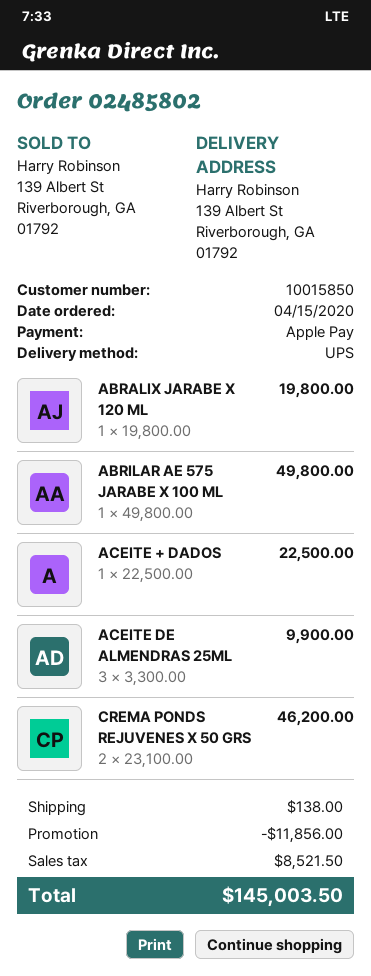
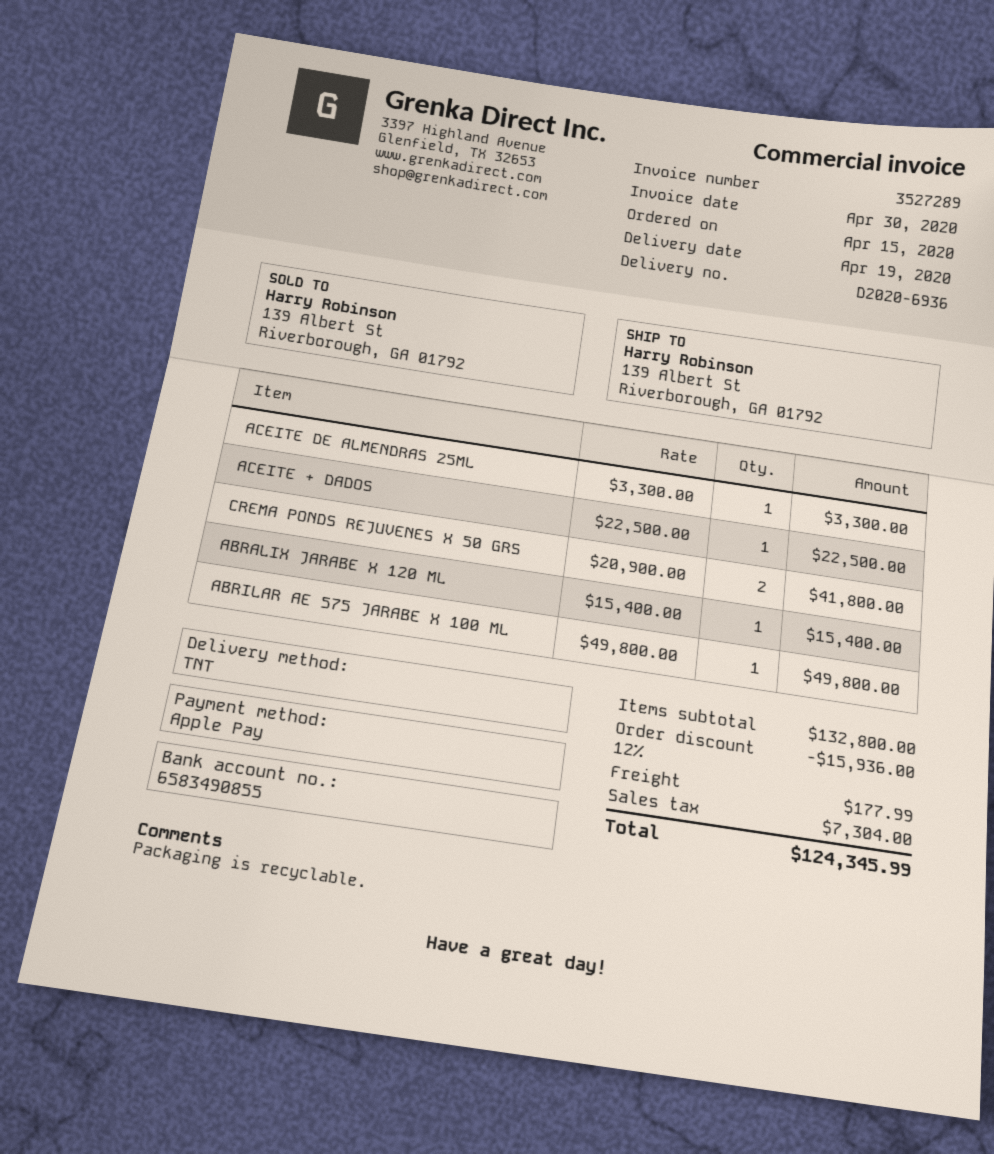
shipping method: UPS -> TNT
ABRALIX JARABE X 120 ML: 1 x 19800.00 = 19800.00 -> 1 x 15400.00 = 15400.00
ACEITE DE ALMENDRAS 25ML: 3 x 3300.00 = 9900.00 -> 1 x 3300.00 = 3300.00
CREMA PONDS REJUVENES X 50 GRS: 2 x 23100.00 = 46200.00 -> 2 x 20900.00 = 41800.00
discount: 11856.00 -> 15936.00
shipping: 138.00 -> 177.99
tax: 8521.50 -> 7304.00
total: 145003.50 -> 124345.99

